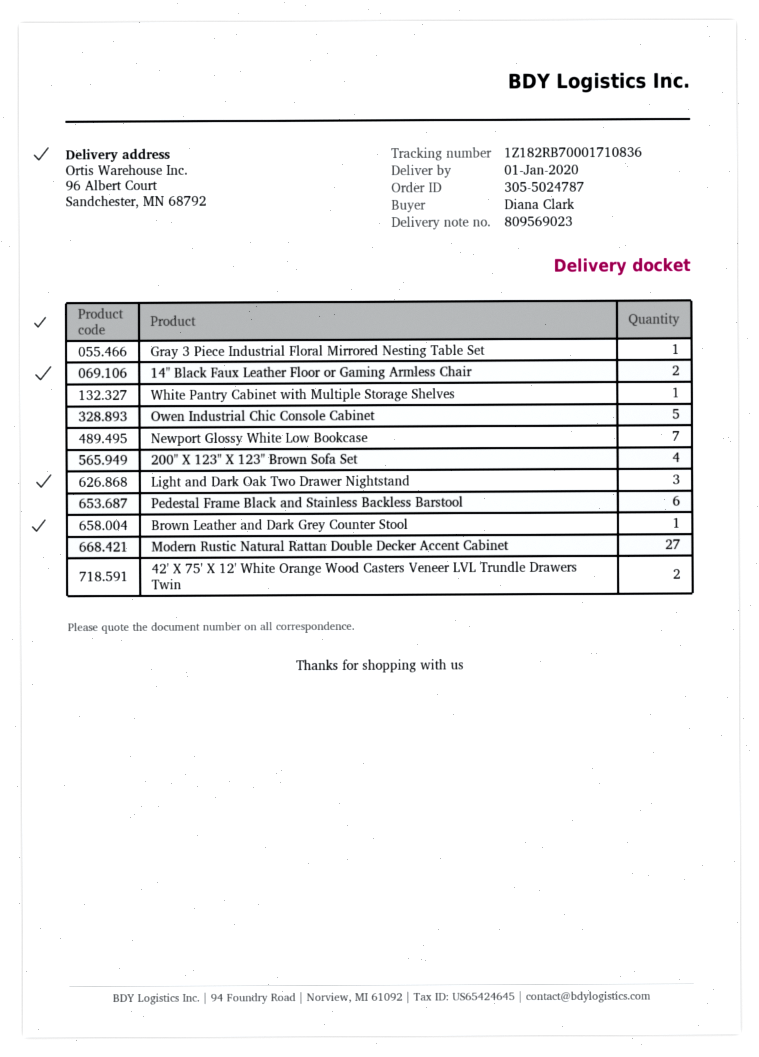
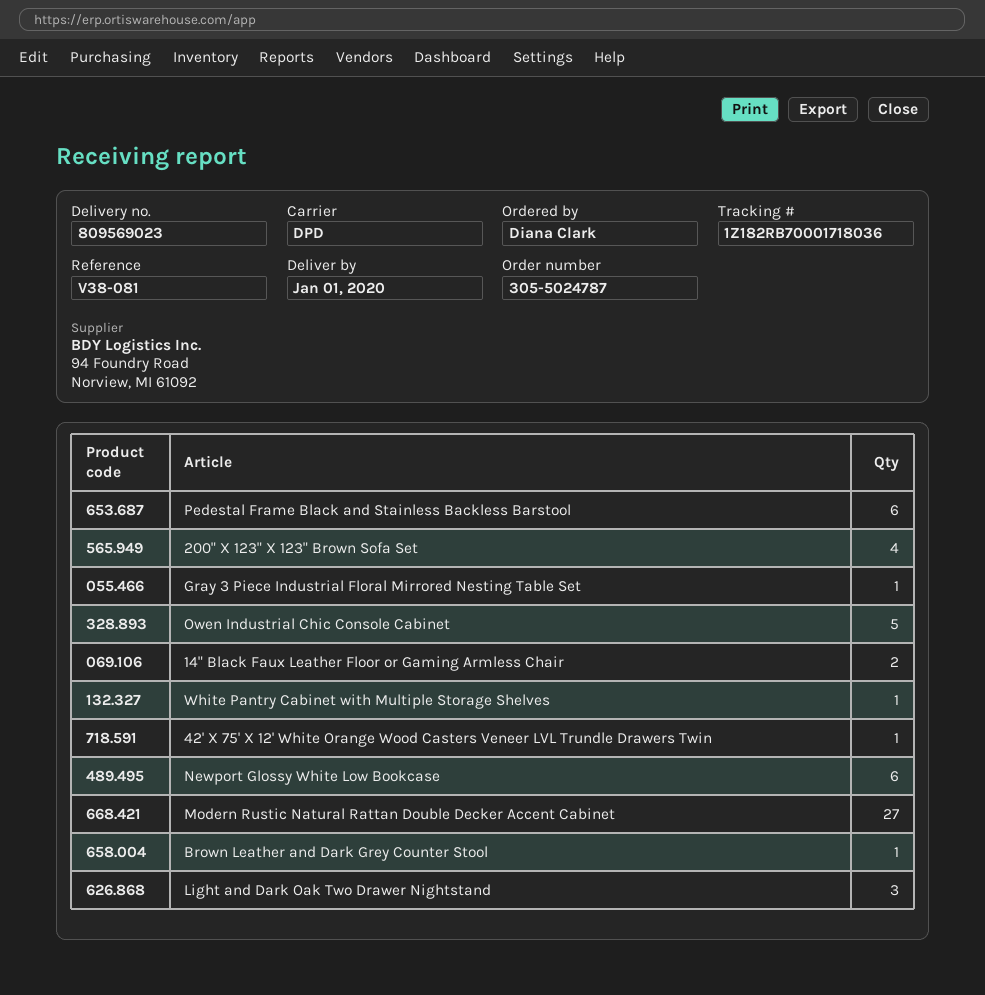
tracking number: 1Z182RB70001710836 -> 1Z182RB70001718036
Newport Glossy White Low Bookcase: 7 -> 6
42' X 75' X 12' White Orange Wood Casters Veneer LVL Trundle Drawers Twin: 2 -> 1

